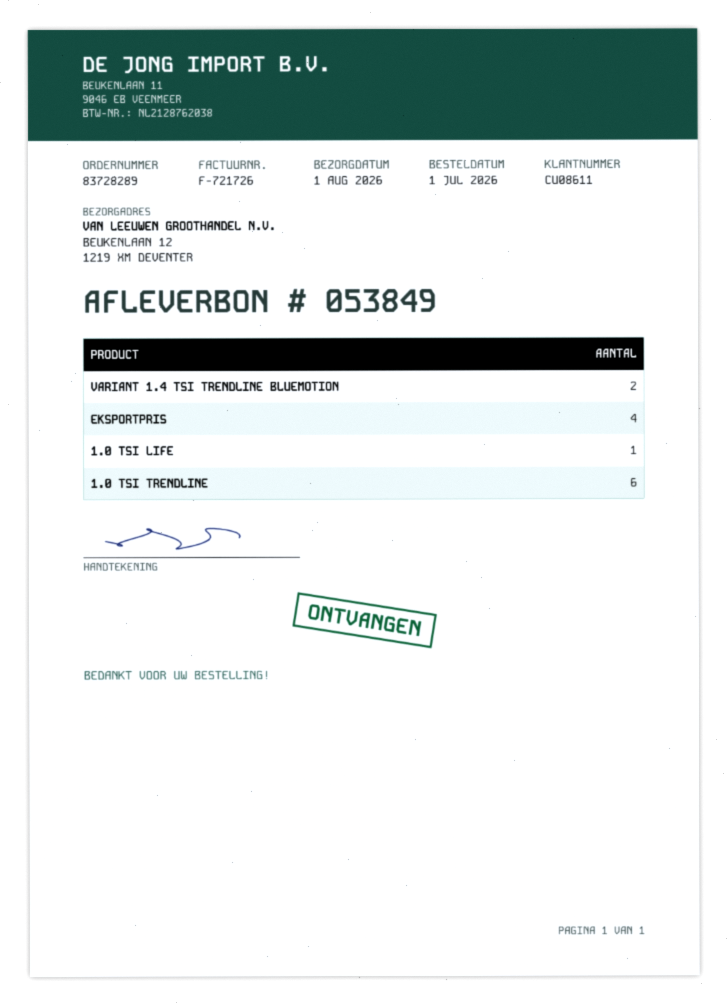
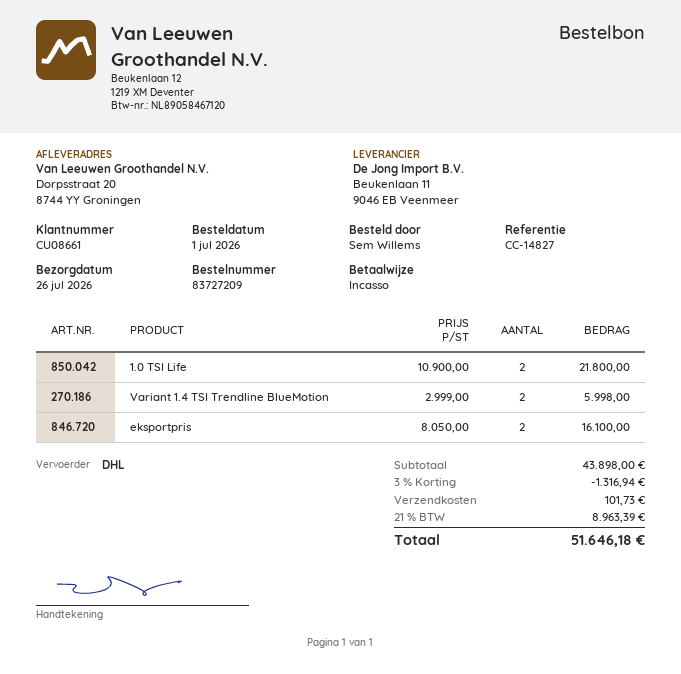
order number: 83728289 -> 83727209
delivery date: 2026-08-01 -> 2026-07-26
customer number: CU08611 -> CU08661
ship to: BEUKENLAAN 12, 1219 XM DEVENTER -> Dorpsstraat 20, 8744 YY Groningen
EKSPORTPRIS: 4 -> 2
1.0 TSI LIFE: 1 -> 2
1.0 TSI TRENDLINE: 6 -> none

